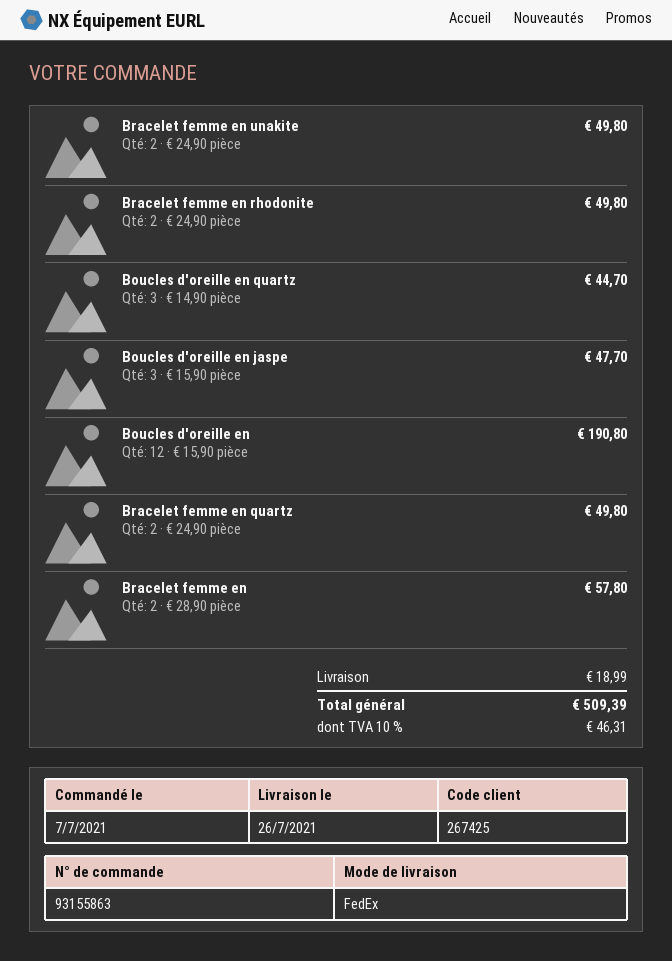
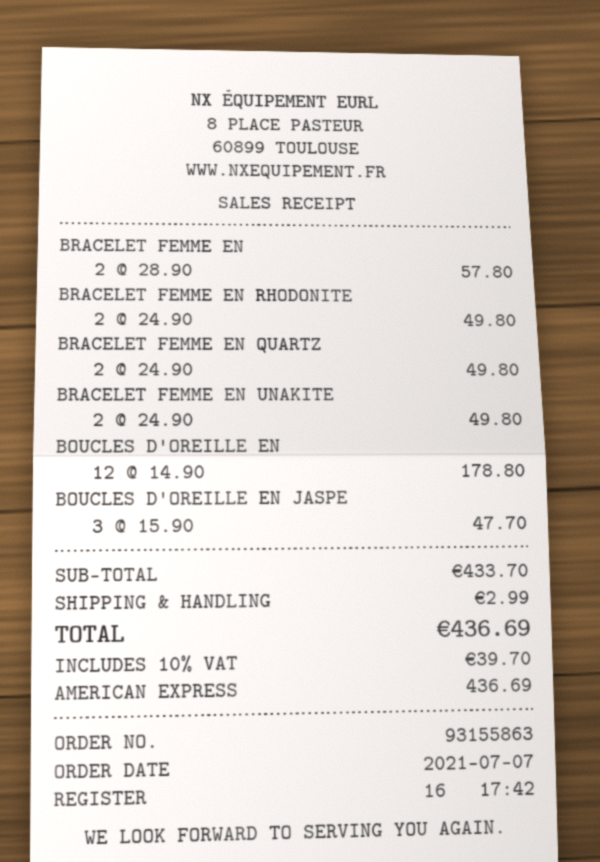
Boucles d'oreille en quartz: 3 x 14.90 = 44.70 -> none
Boucles d'oreille en: 12 x 15.90 = 190.80 -> 12 x 14.90 = 178.80
shipping: 18.99 -> 2.99
tax: 10% = 46.31 -> 10% = 39.70
total: 509.39 -> 436.69

